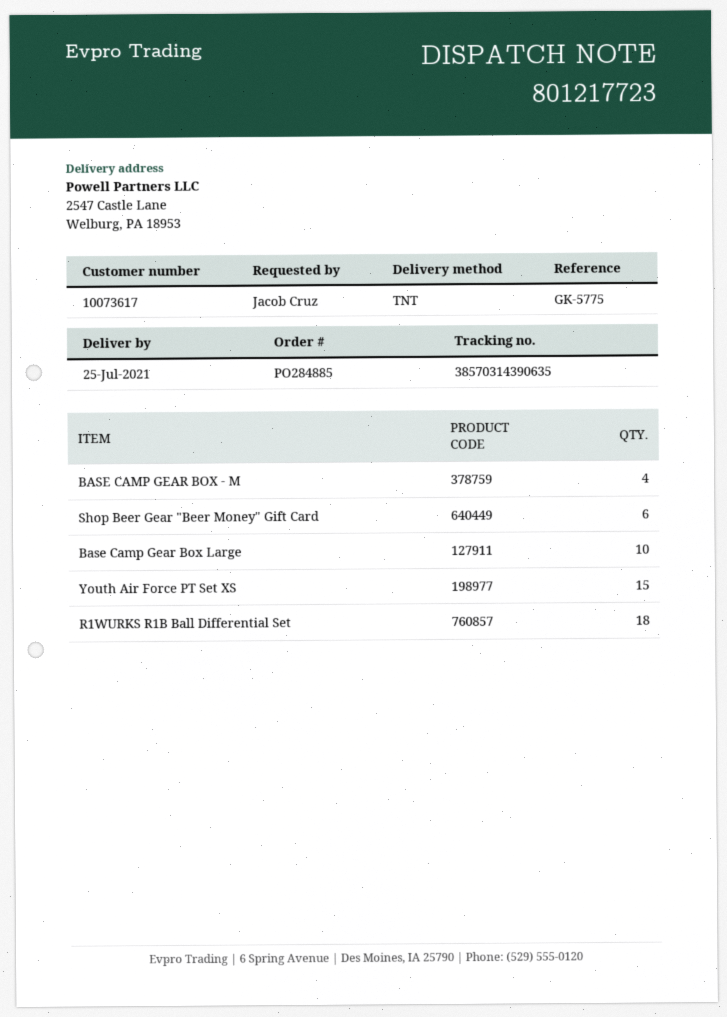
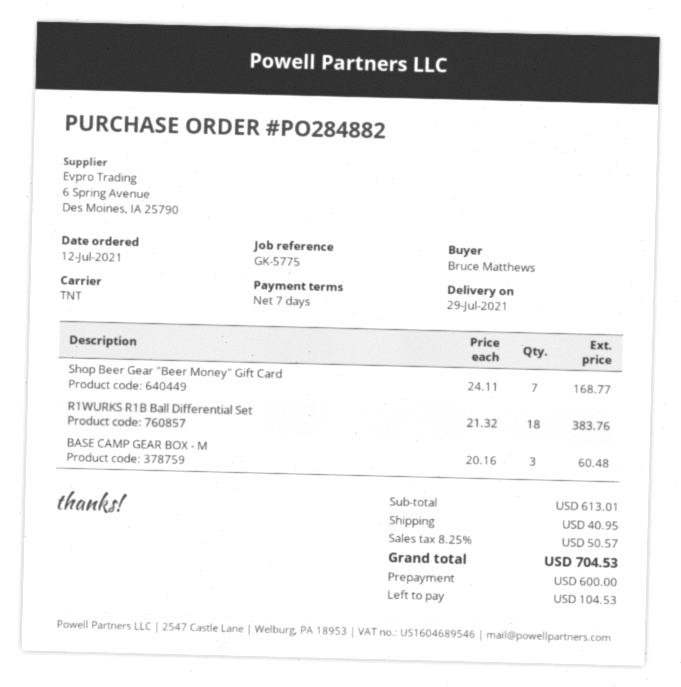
order number: PO284885 -> PO284882
delivery date: 2021-07-25 -> 2021-07-29
ordered by: Jacob Cruz -> Bruce Matthews
BASE CAMP GEAR BOX - M: 4 -> 3
Shop Beer Gear "Beer Money" Gift Card: 6 -> 7
Base Camp Gear Box Large: 10 -> none
Youth Air Force PT Set XS: 15 -> none

